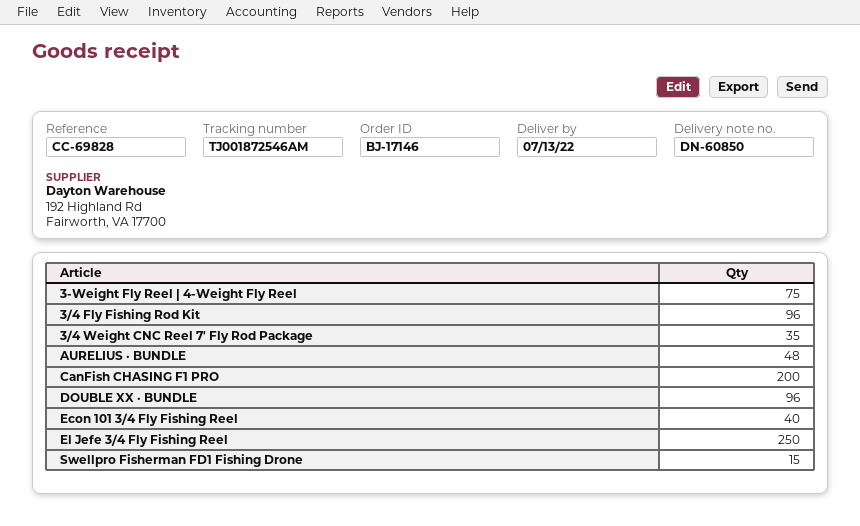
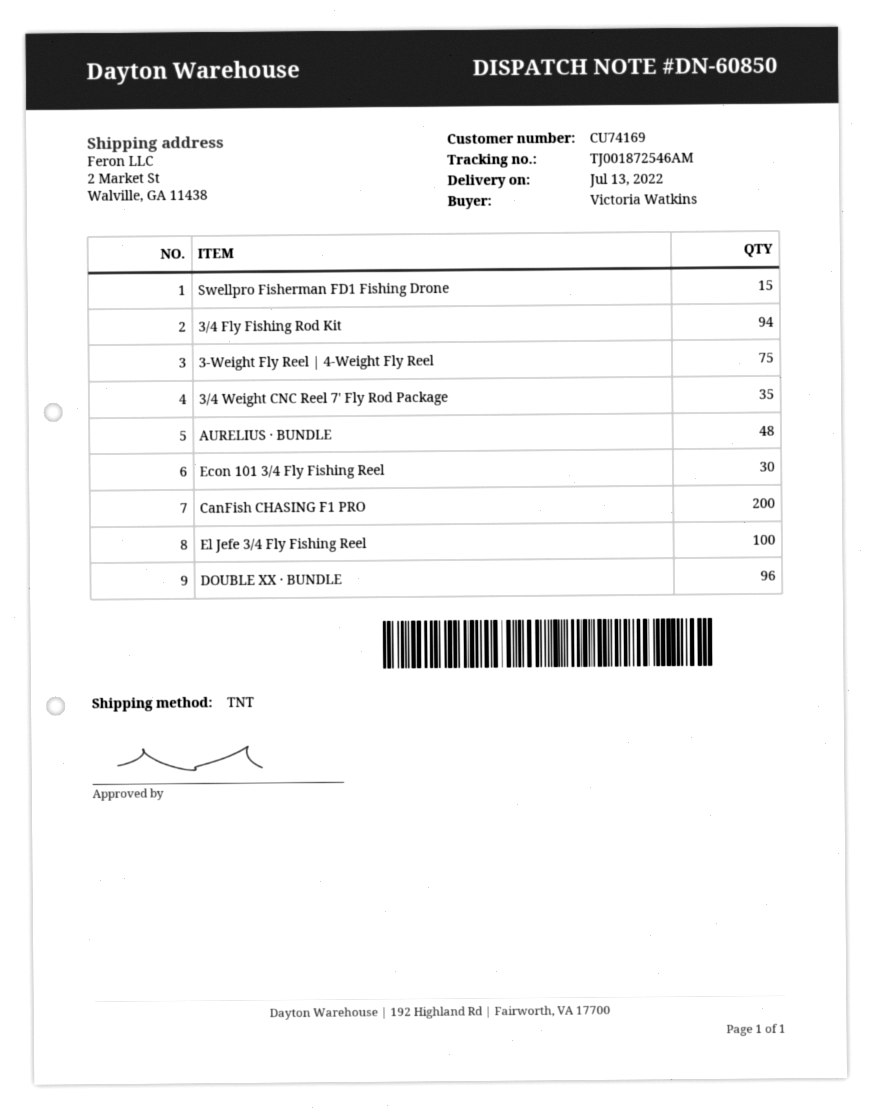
3/4 Fly Fishing Rod Kit: 96 -> 94
Econ 101 3/4 Fly Fishing Reel: 40 -> 30
El Jefe 3/4 Fly Fishing Reel: 250 -> 100

